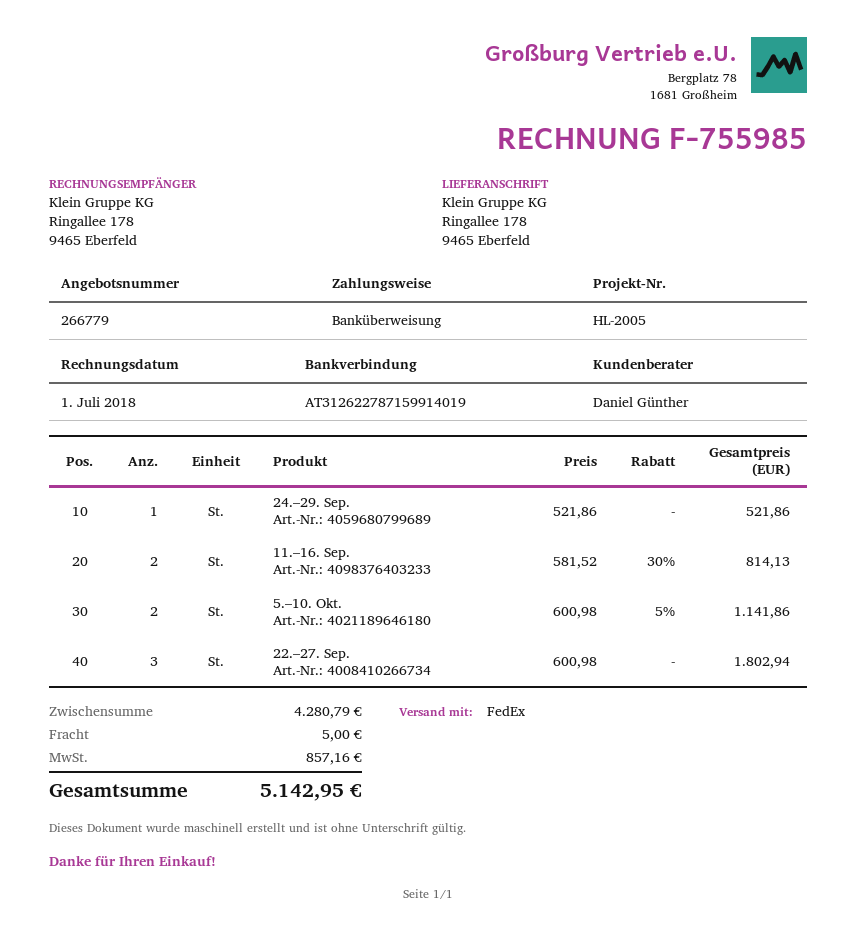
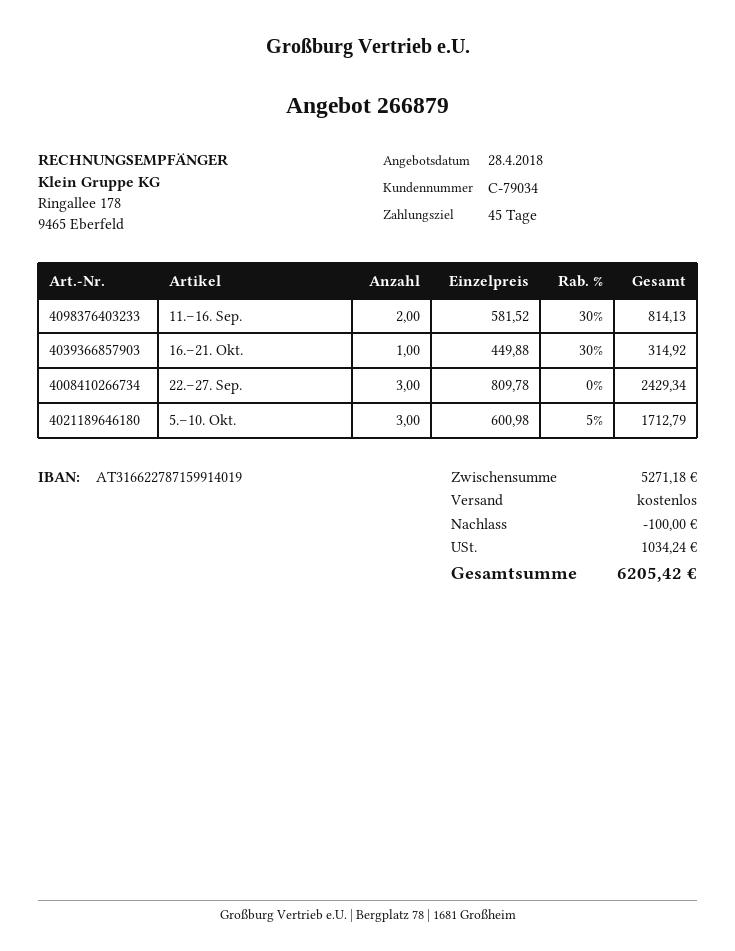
quote number: 266779 -> 266879
bank account: AT312622787159914019 -> AT316622787159914019
24.–29. Sep.: 1 x 521.86 = 521.86 -> none
5.–10. Okt.: 2 x 600.98 - 5% = 1141.86 -> 3 x 600.98 - 5% = 1712.79
22.–27. Sep.: 3 x 600.98 = 1802.94 -> 3 x 809.78 = 2429.34
16.–21. Okt.: none -> 1 x 449.88 - 30% = 314.92
subtotal: 4280.79 -> 5271.18
discount: none -> 100.00
shipping: 5.00 -> 0.00
tax: 857.16 -> 1034.24
total: 5142.95 -> 6205.42

